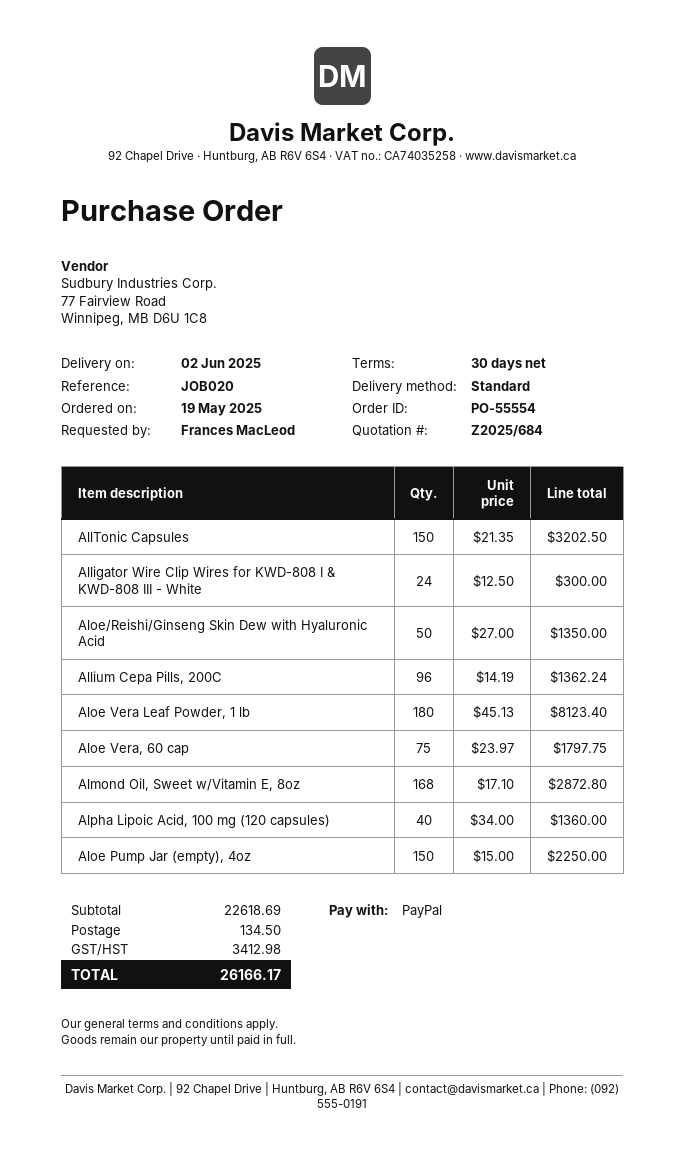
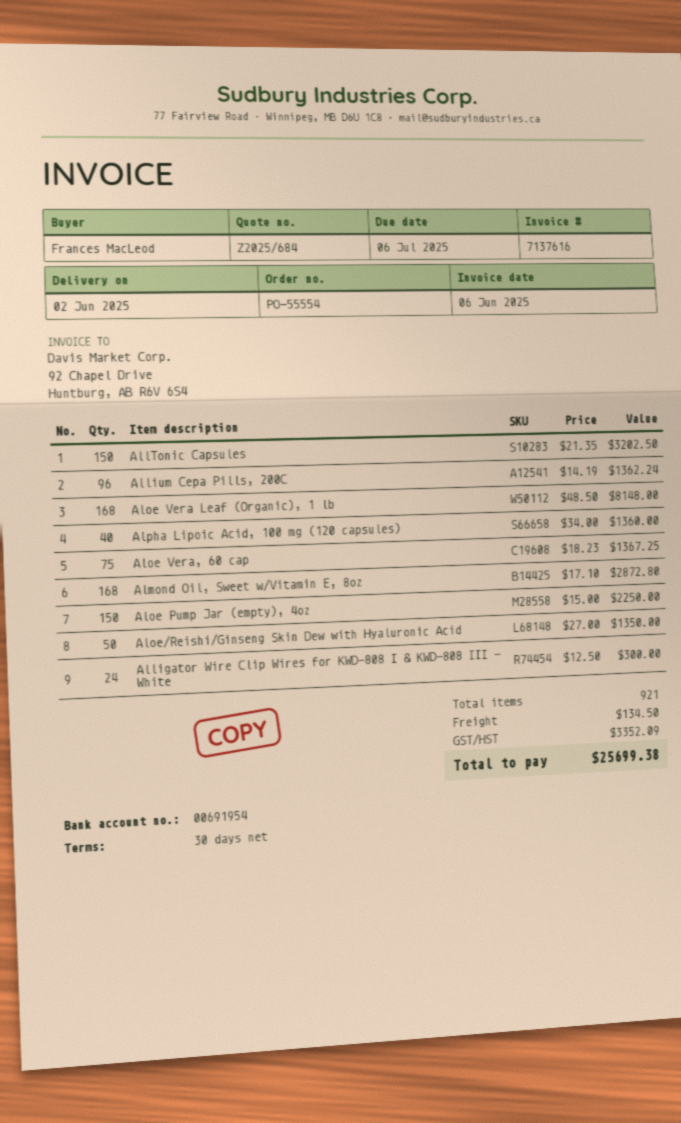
Aloe Vera Leaf Powder, 1 lb: 180 x 45.13 = 8123.40 -> none
Aloe Vera, 60 cap: 75 x 23.97 = 1797.75 -> 75 x 18.23 = 1367.25
Aloe Vera Leaf (Organic), 1 lb: none -> 168 x 48.50 = 8148.00
tax: 3412.98 -> 3352.09
total: 26166.17 -> 25699.38

